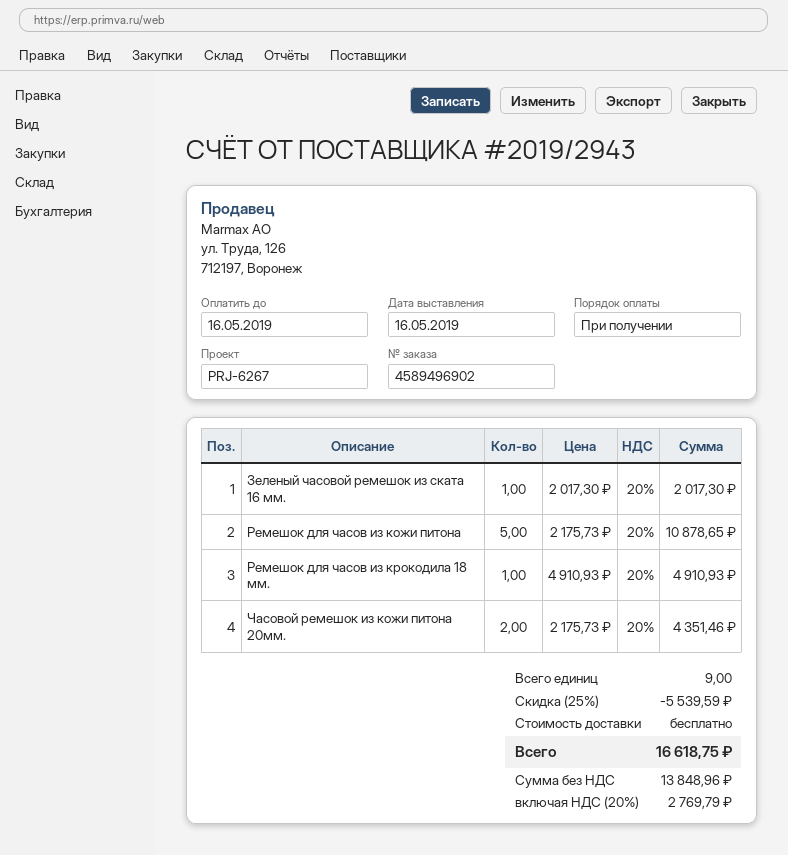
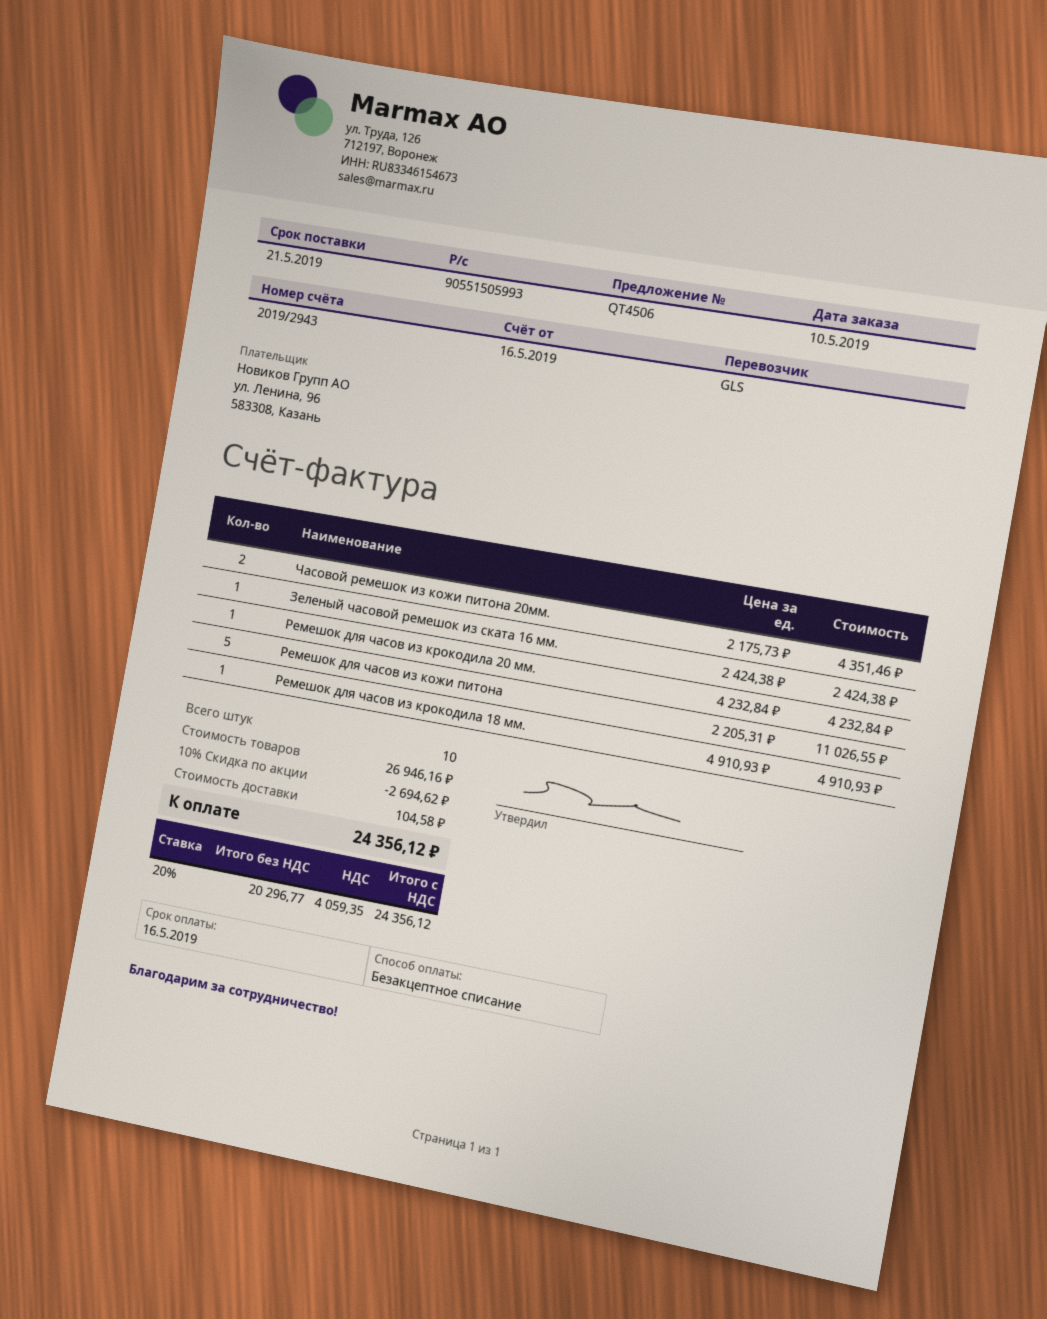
Зеленый часовой ремешок из ската 16 мм.: 1 x 2017.30 = 2017.30 -> 1 x 2424.38 = 2424.38
Ремешок для часов из кожи питона: 5 x 2175.73 = 10878.65 -> 5 x 2205.31 = 11026.55
Ремешок для часов из крокодила 20 мм.: none -> 1 x 4232.84 = 4232.84
total quantity: 9 -> 10
discount: 25% = 5539.59 -> 10% = 2694.62
shipping: 0.00 -> 104.58
net: 13848.96 -> 20296.77
tax: 20% = 2769.79 -> 20% = 4059.35
total: 16618.75 -> 24356.12

